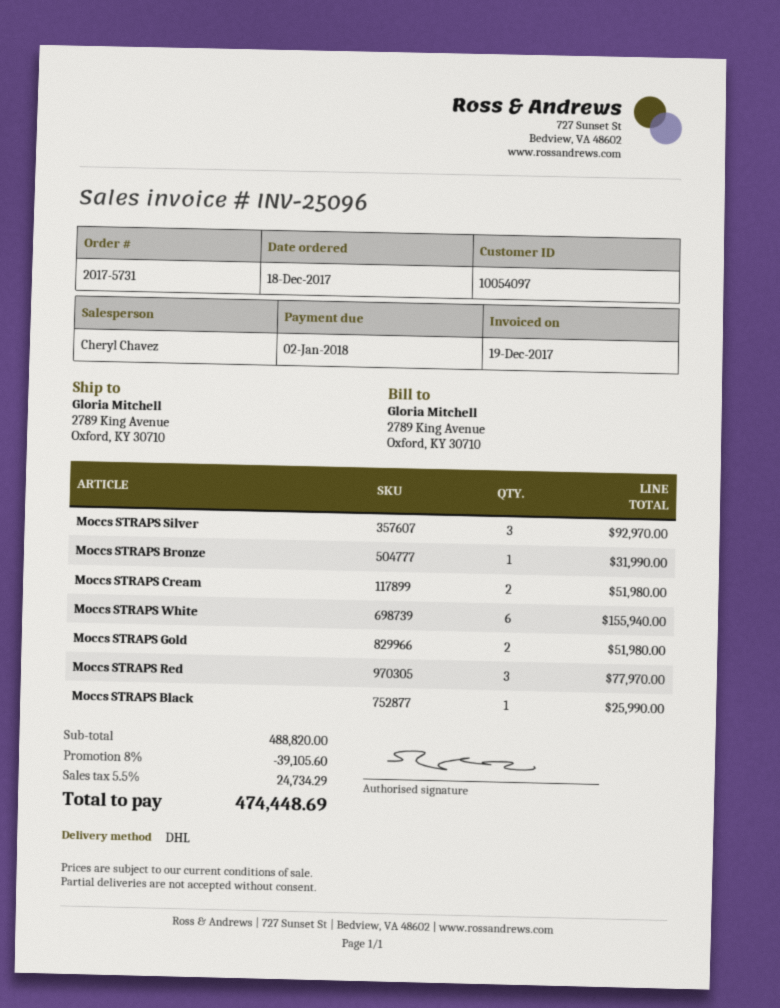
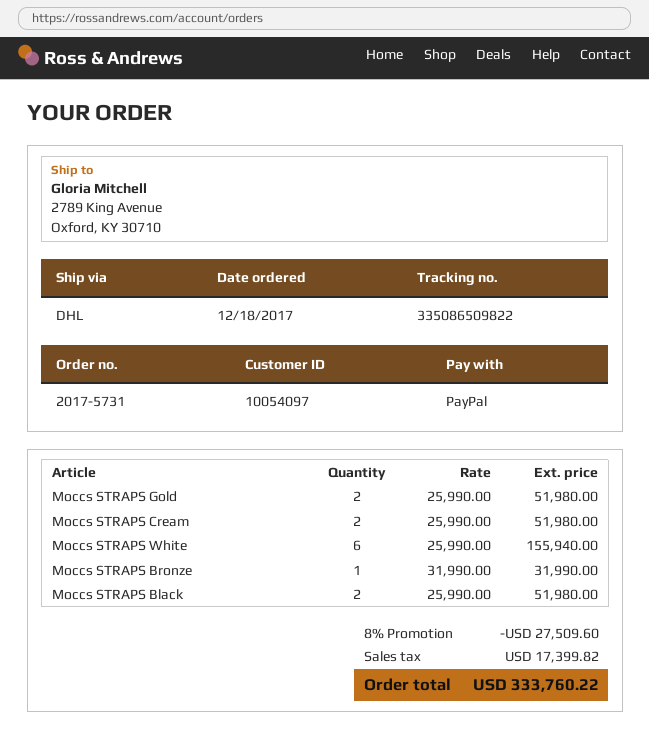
Moccs STRAPS Silver: 3 for 92970.00 -> none
Moccs STRAPS Red: 3 for 77970.00 -> none
Moccs STRAPS Black: 1 for 25990.00 -> 2 for 51980.00
discount: 8% = 39105.60 -> 8% = 27509.60
tax: 24734.29 -> 17399.82
total: 474448.69 -> 333760.22

